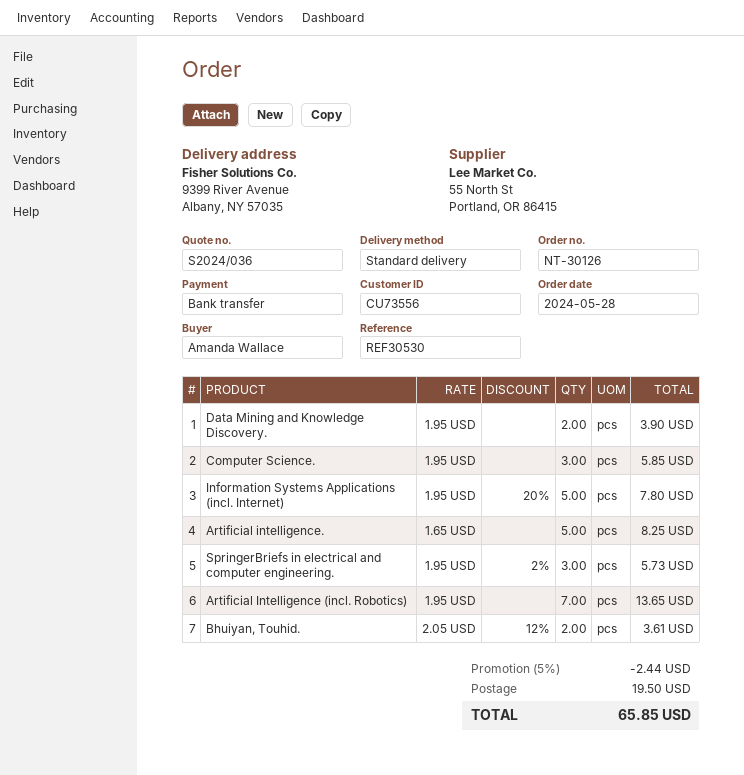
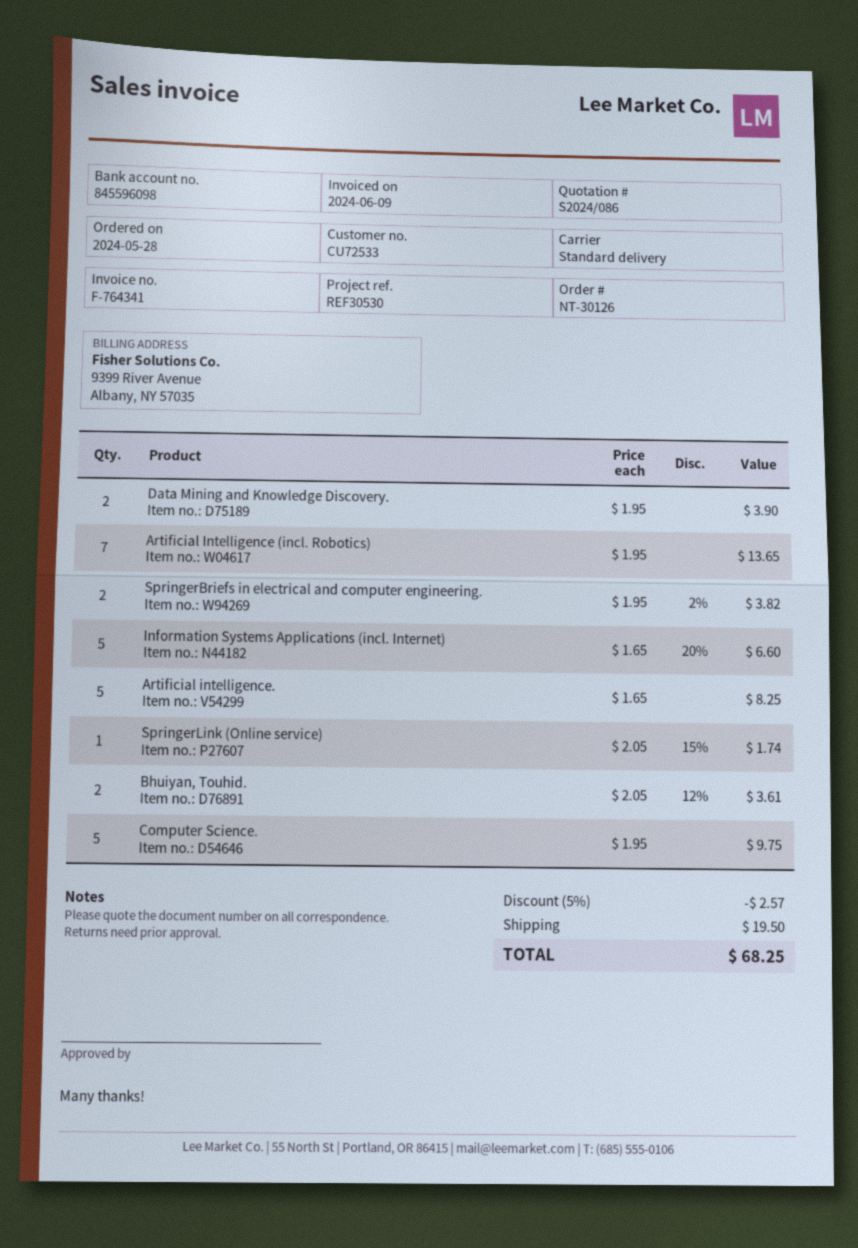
quote number: S2024/036 -> S2024/086
customer number: CU73556 -> CU72533
Computer Science.: 3 x 1.95 = 5.85 -> 5 x 1.95 = 9.75
Information Systems Applications (incl. Internet): 5 x 1.95 - 20% = 7.80 -> 5 x 1.65 - 20% = 6.60
SpringerBriefs in electrical and computer engineering.: 3 x 1.95 - 2% = 5.73 -> 2 x 1.95 - 2% = 3.82
SpringerLink (Online service): none -> 1 x 2.05 - 15% = 1.74
discount: 5% = 2.44 -> 5% = 2.57
total: 65.85 -> 68.25

